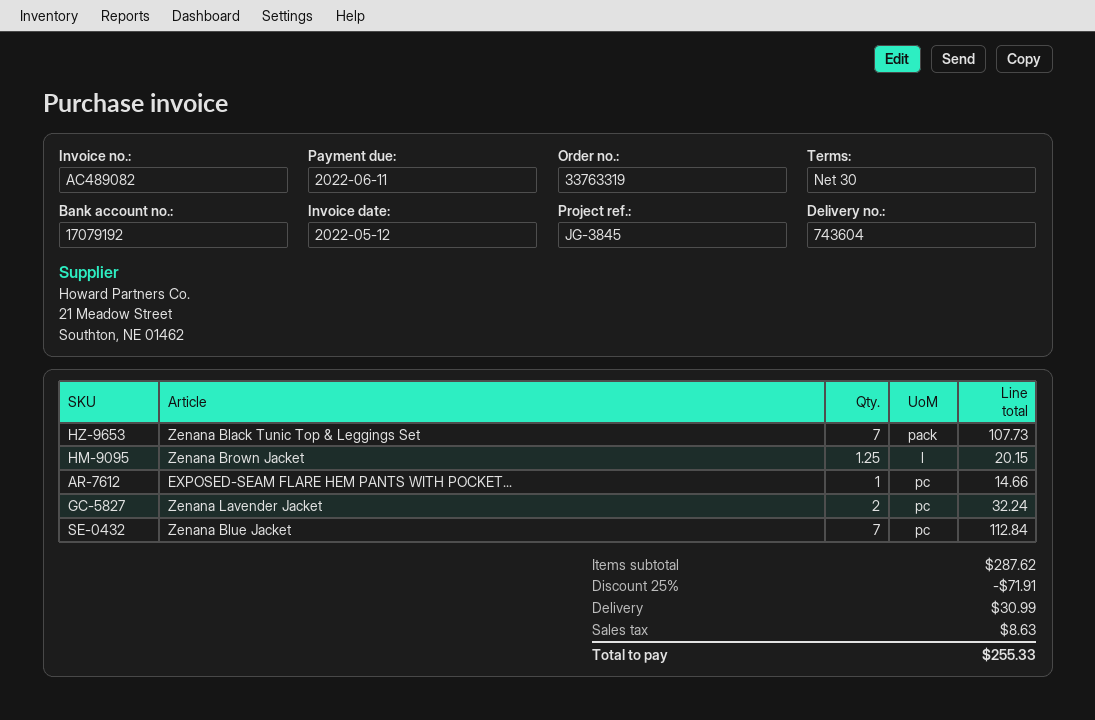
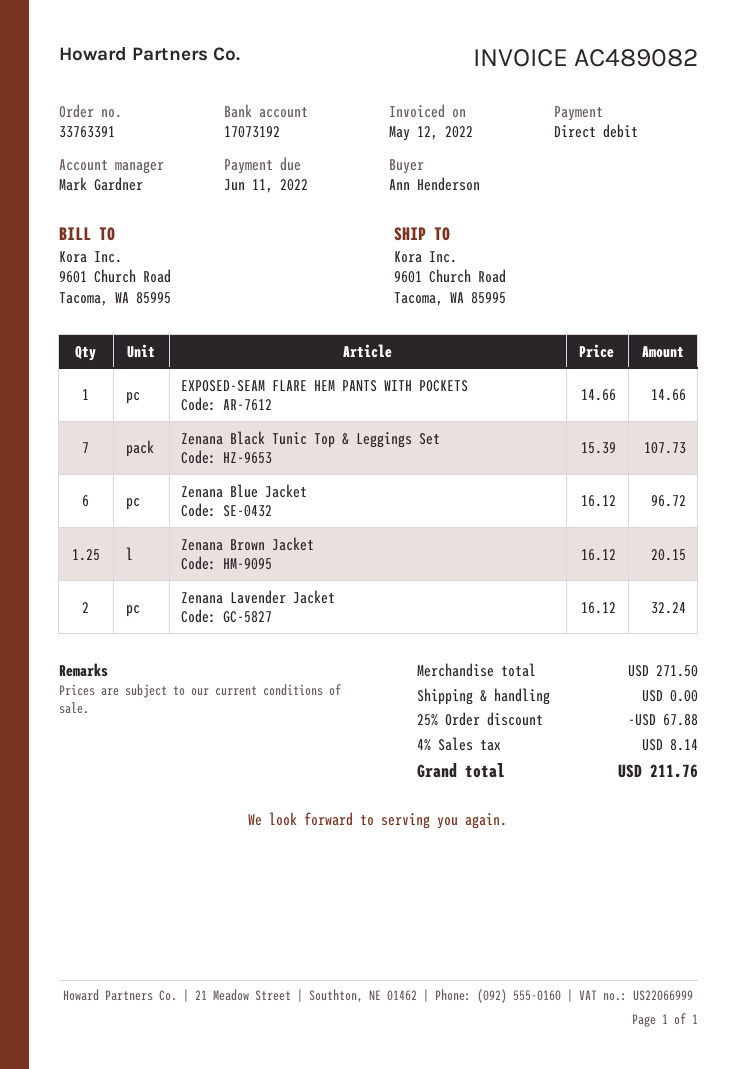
order number: 33763319 -> 33763391
bank account: 17079192 -> 17073192
Zenana Blue Jacket: 7 for 112.84 -> 6 for 96.72
subtotal: 287.62 -> 271.50
discount: 25% = 71.91 -> 25% = 67.88
shipping: 30.99 -> 0.00
tax: 8.63 -> 8.14
total: 255.33 -> 211.76

